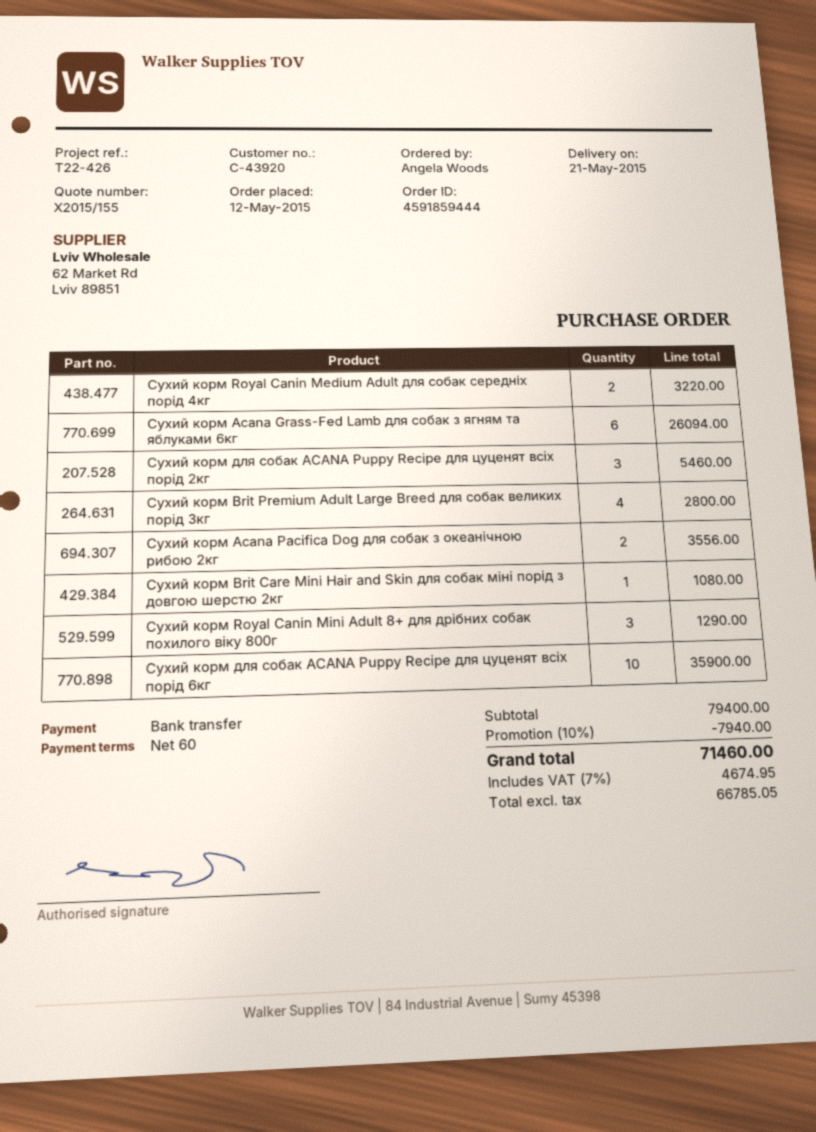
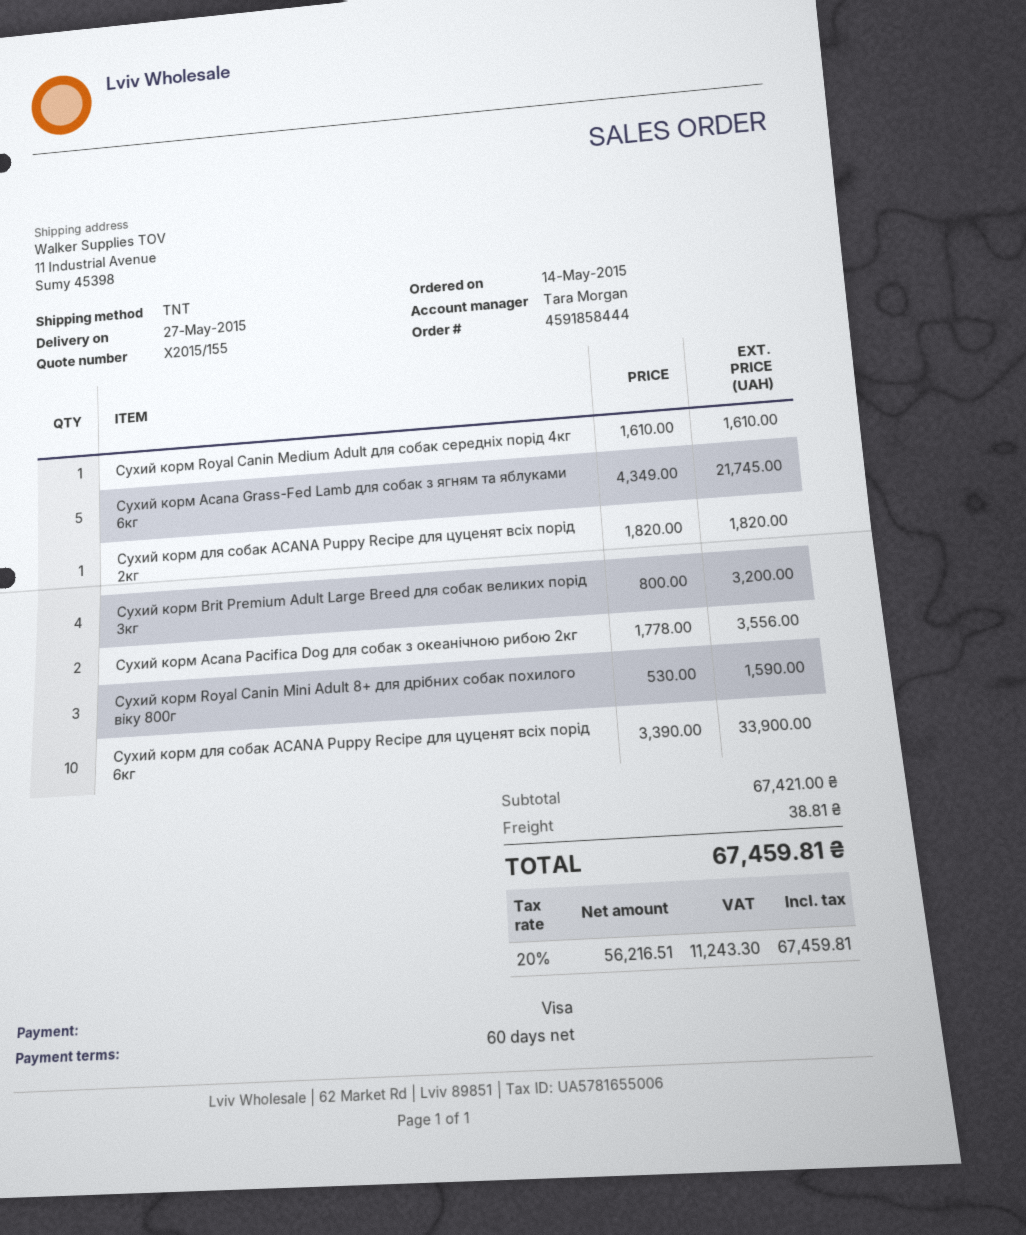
order number: 4591859444 -> 4591858444
order date: 2015-05-12 -> 2015-05-14
delivery date: 2015-05-21 -> 2015-05-27
payment method: bank transfer -> Visa
Сухий корм Royal Canin Medium Adult для собак середніх порід 4кг: 2 for 3220.00 -> 1 for 1610.00
Сухий корм Acana Grass-Fed Lamb для собак з ягням та яблуками 6кг: 6 for 26094.00 -> 5 for 21745.00
Сухий корм для собак ACANA Puppy Recipe для цуценят всіх порід 2кг: 3 for 5460.00 -> 1 for 1820.00
Сухий корм Brit Premium Adult Large Breed для собак великих порід 3кг: 4 for 2800.00 -> 4 for 3200.00
Сухий корм Brit Care Mini Hair and Skin для собак міні порід з довгою шерстю 2кг: 1 for 1080.00 -> none
Сухий корм Royal Canin Mini Adult 8+ для дрібних собак похилого віку 800г: 3 for 1290.00 -> 3 for 1590.00
Сухий корм для собак ACANA Puppy Recipe для цуценят всіх порід 6кг: 10 for 35900.00 -> 10 for 33900.00
subtotal: 79400.00 -> 67421.00
discount: 10% = 7940.00 -> none
shipping: none -> 38.81
net: 66785.05 -> 56216.51
tax: 7% = 4674.95 -> 20% = 11243.30
total: 71460.00 -> 67459.81

